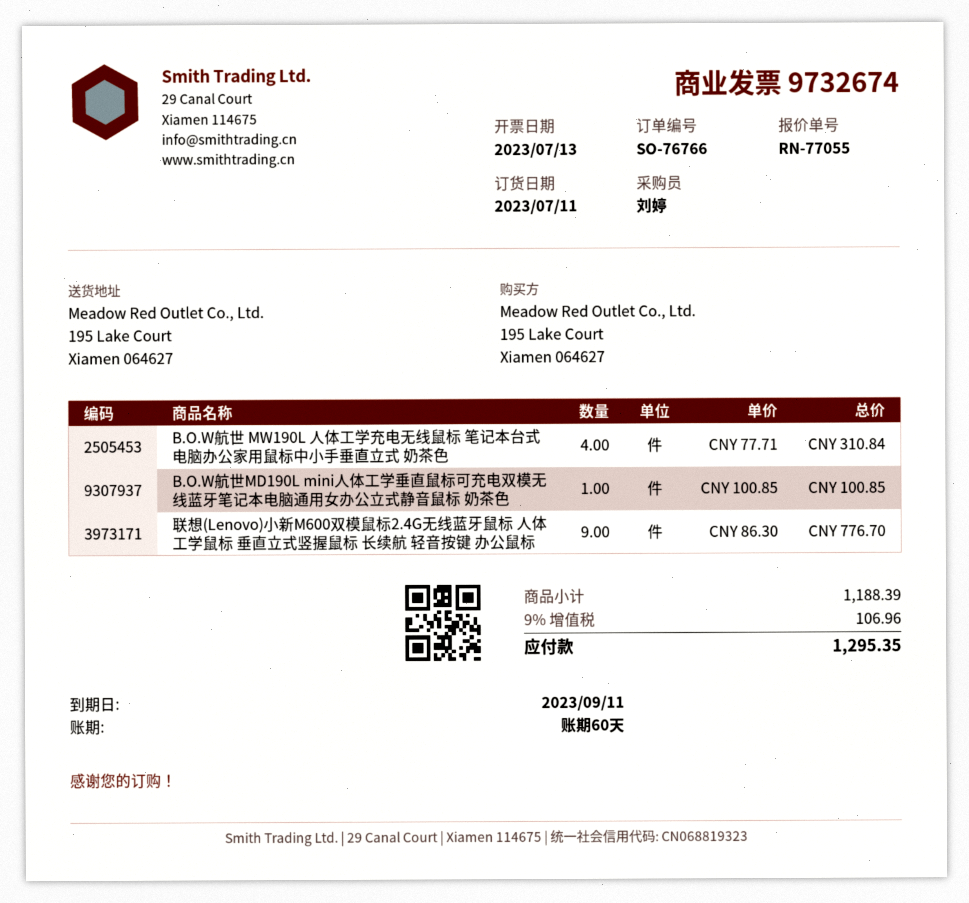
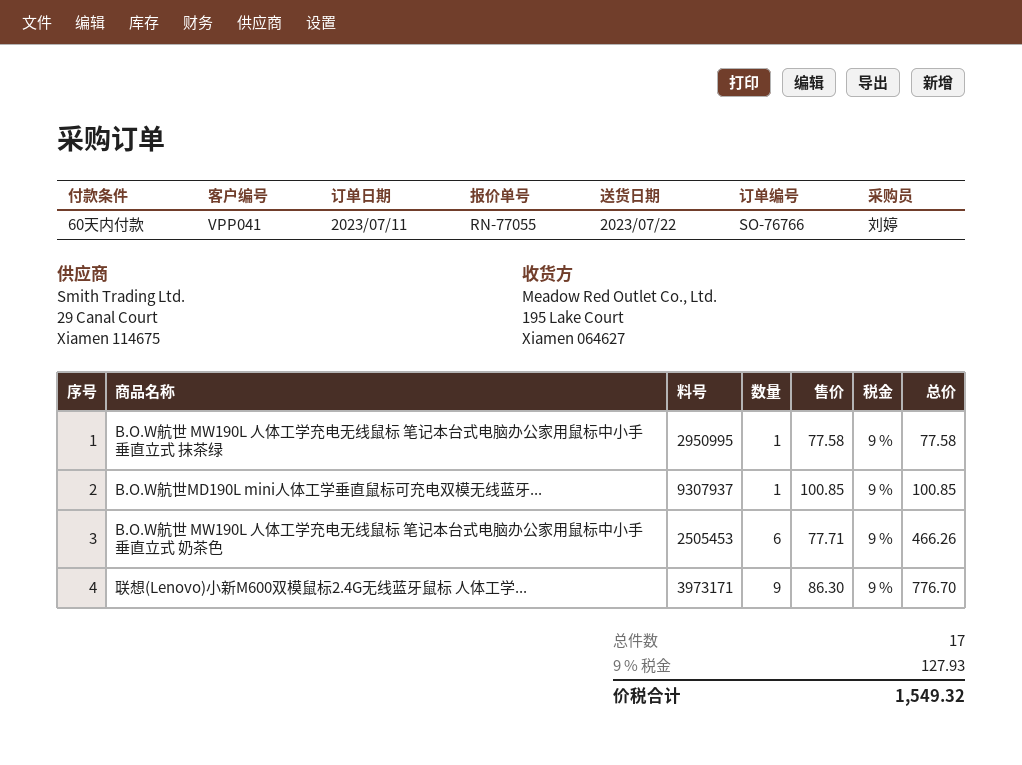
B.O.W航世 MW190L 人体工学充电无线鼠标 笔记本台式电脑办公家用鼠标中小手垂直立式 奶茶色: 4 x 77.71 = 310.84 -> 6 x 77.71 = 466.26
B.O.W航世 MW190L 人体工学充电无线鼠标 笔记本台式电脑办公家用鼠标中小手垂直立式 抹茶绿: none -> 1 x 77.58 = 77.58
tax: 9% = 106.96 -> 9% = 127.93
total: 1295.35 -> 1549.32

